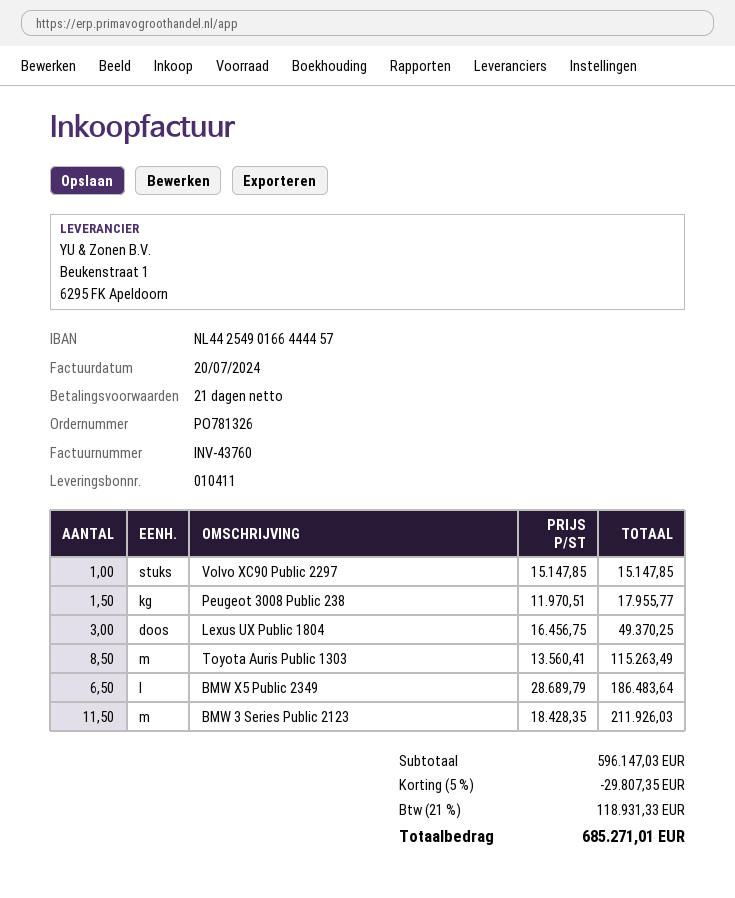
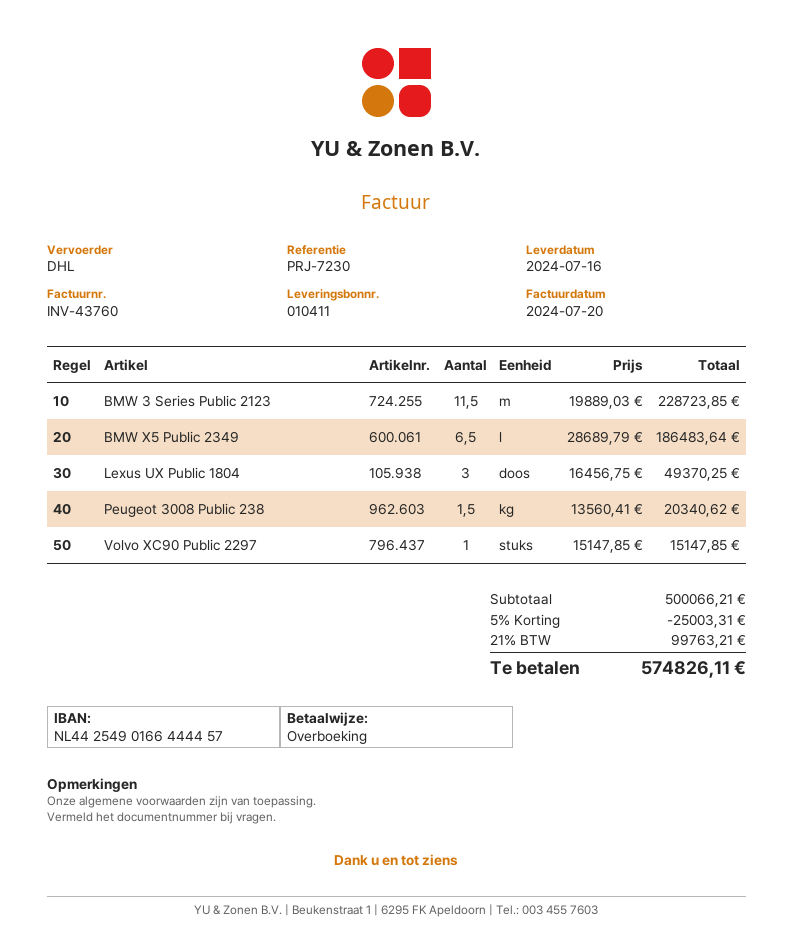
Peugeot 3008 Public 238: 1.5 x 11970.51 = 17955.77 -> 1.5 x 13560.41 = 20340.62
Toyota Auris Public 1303: 8.5 x 13560.41 = 115263.49 -> none
BMW 3 Series Public 2123: 11.5 x 18428.35 = 211926.03 -> 11.5 x 19889.03 = 228723.85
subtotal: 596147.03 -> 500066.21
discount: 5% = 29807.35 -> 5% = 25003.31
tax: 21% = 118931.33 -> 21% = 99763.21
total: 685271.01 -> 574826.11

